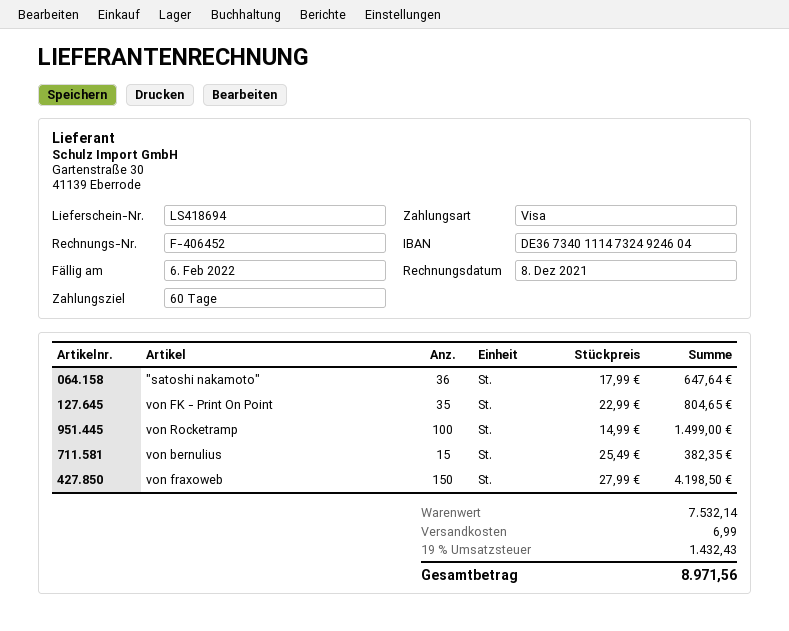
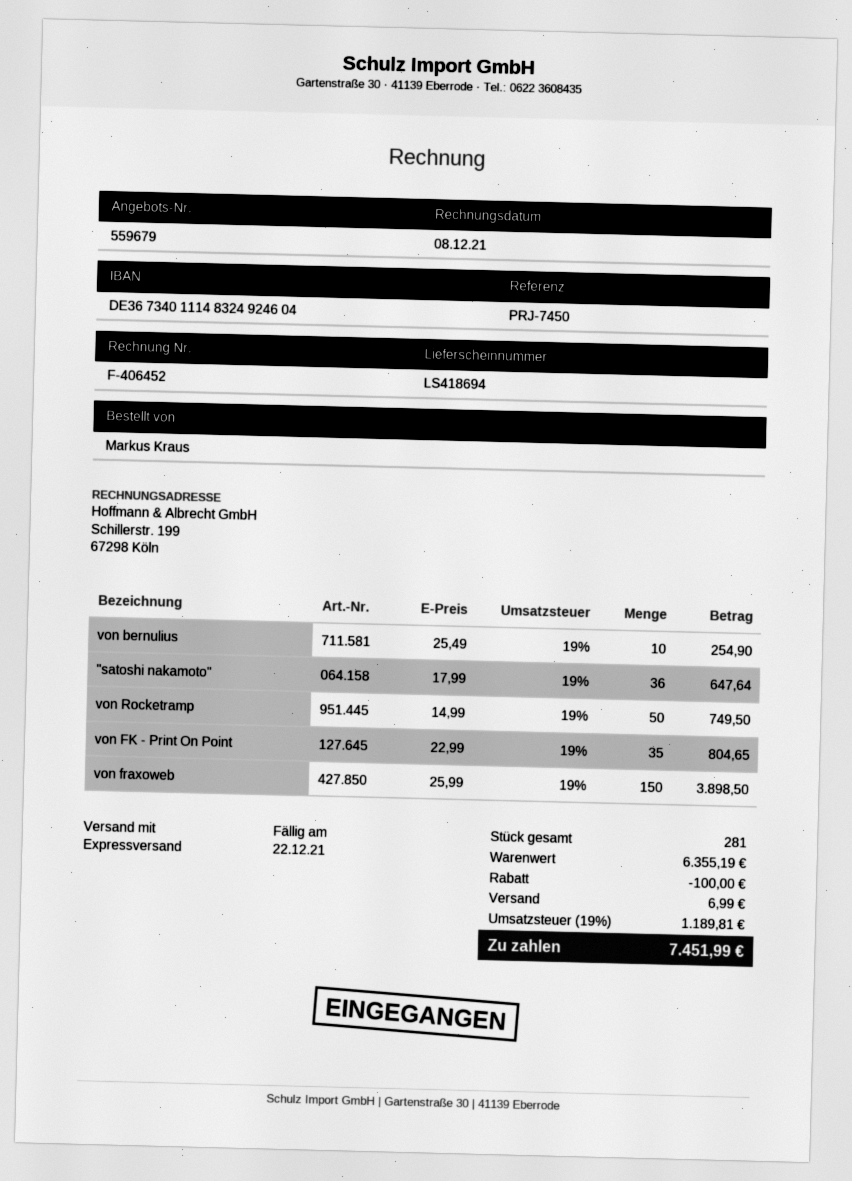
due date: 2022-02-06 -> 2021-12-22
bank account: DE36734011147324924604 -> DE36734011148324924604
von Rocketramp: 100 x 14.99 = 1499.00 -> 50 x 14.99 = 749.50
von bernulius: 15 x 25.49 = 382.35 -> 10 x 25.49 = 254.90
von fraxoweb: 150 x 27.99 = 4198.50 -> 150 x 25.99 = 3898.50
subtotal: 7532.14 -> 6355.19
discount: none -> 100.00
tax: 19% = 1432.43 -> 19% = 1189.81
total: 8971.56 -> 7451.99

